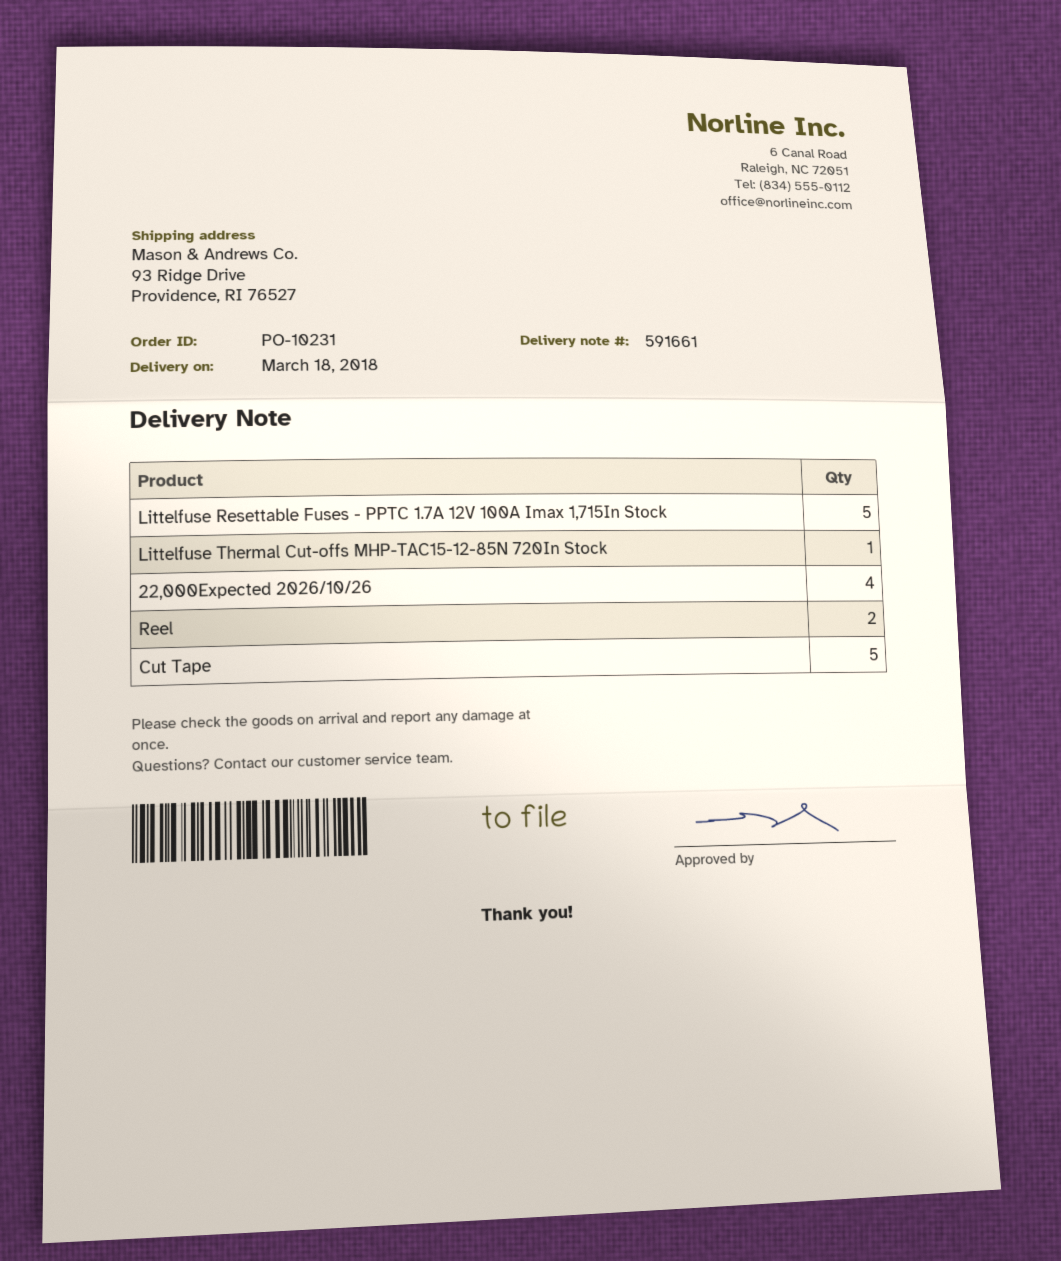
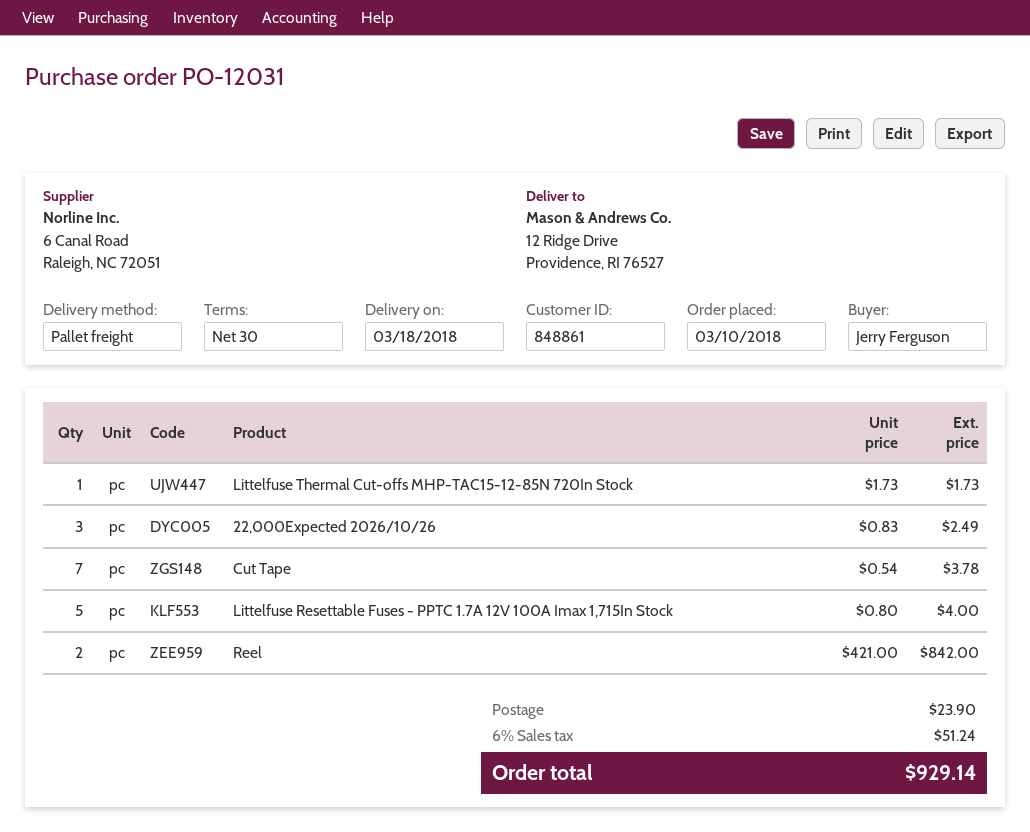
order number: PO-10231 -> PO-12031
ship to: 93 Ridge Drive, Providence, RI 76527 -> 12 Ridge Drive, Providence, RI 76527
22,000Expected 2026/10/26: 4 -> 3
Cut Tape: 5 -> 7

